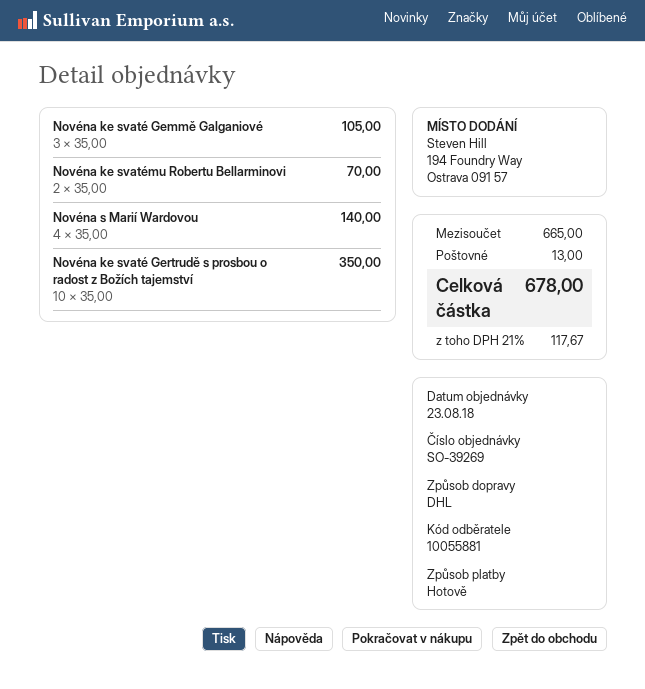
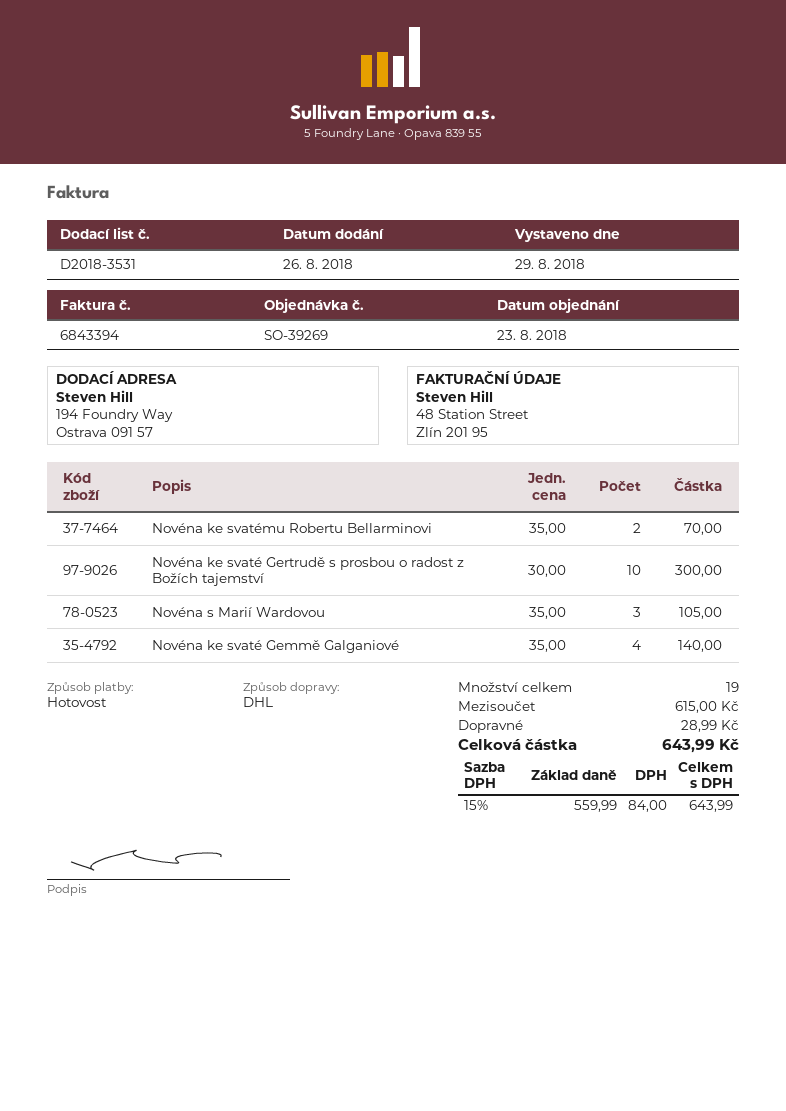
Novéna ke svaté Gemmě Galganiové: 3 x 35.00 = 105.00 -> 4 x 35.00 = 140.00
Novéna s Marií Wardovou: 4 x 35.00 = 140.00 -> 3 x 35.00 = 105.00
Novéna ke svaté Gertrudě s prosbou o radost z Božích tajemství: 10 x 35.00 = 350.00 -> 10 x 30.00 = 300.00
subtotal: 665.00 -> 615.00
shipping: 13.00 -> 28.99
tax: 21% = 117.67 -> 15% = 84.00
total: 678.00 -> 643.99

